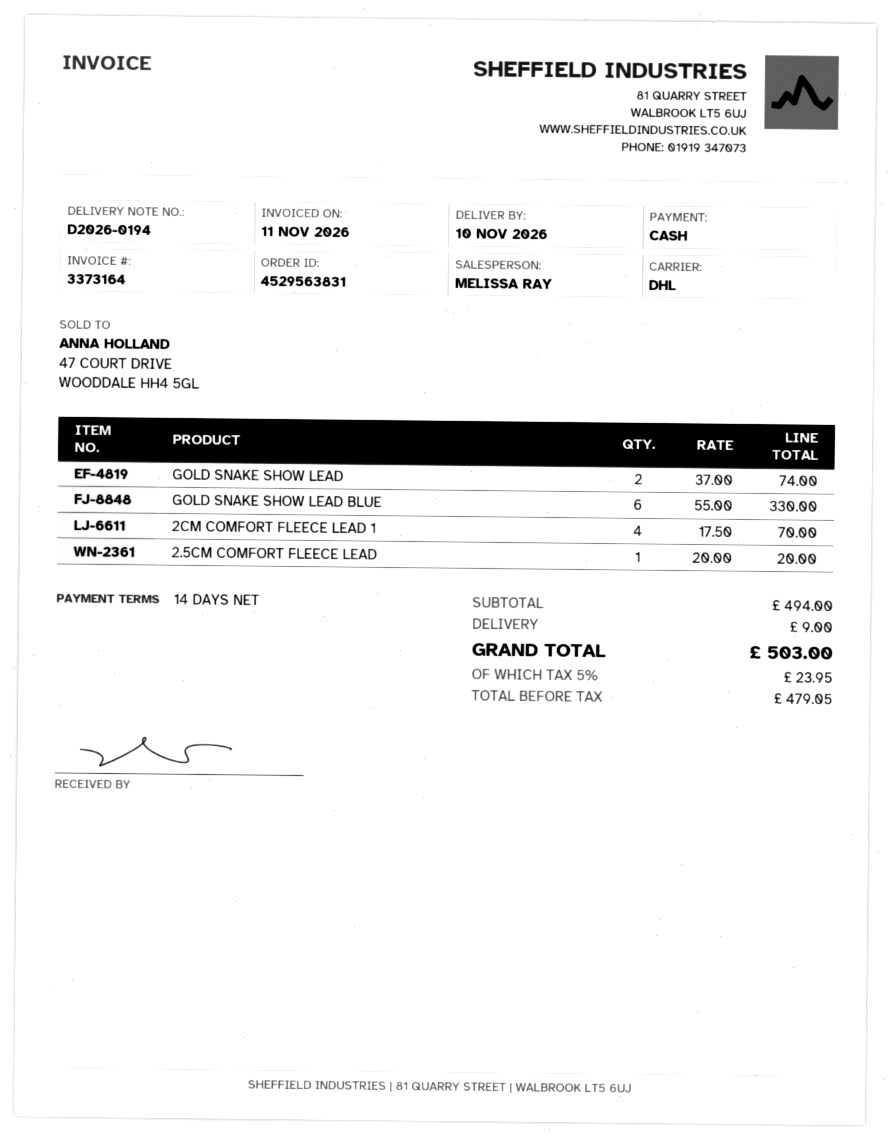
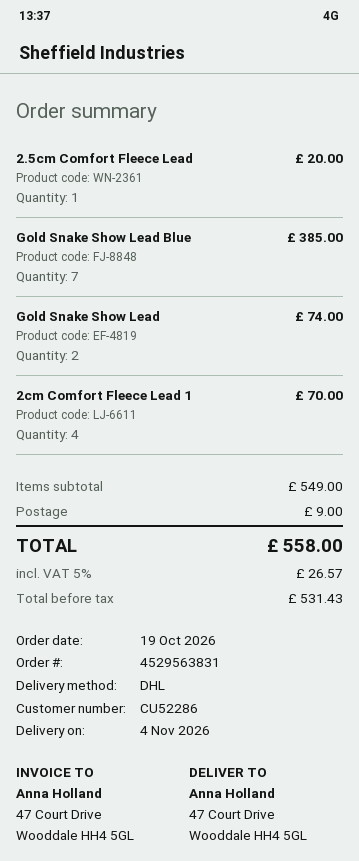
delivery date: 2026-11-10 -> 2026-11-04
GOLD SNAKE SHOW LEAD BLUE: 6 for 330.00 -> 7 for 385.00
subtotal: 494.00 -> 549.00
net: 479.05 -> 531.43
tax: 5% = 23.95 -> 5% = 26.57
total: 503.00 -> 558.00

